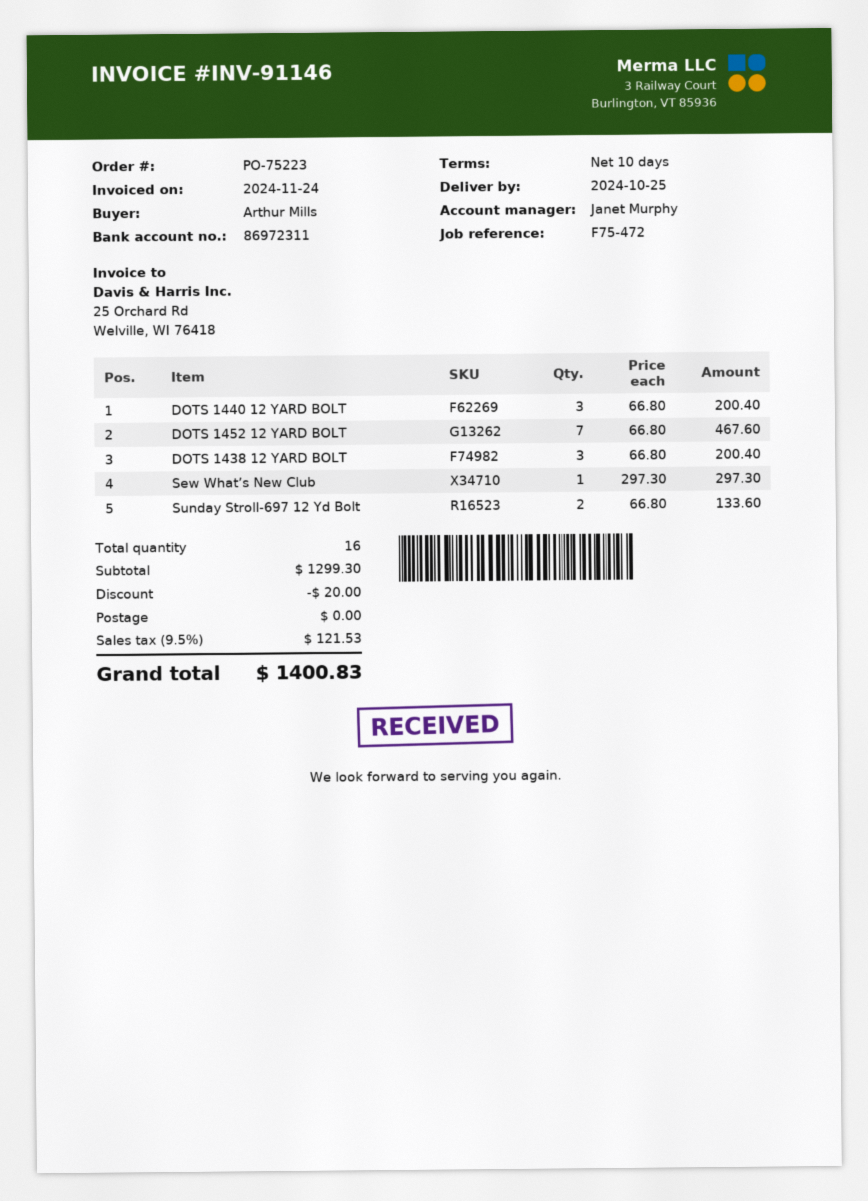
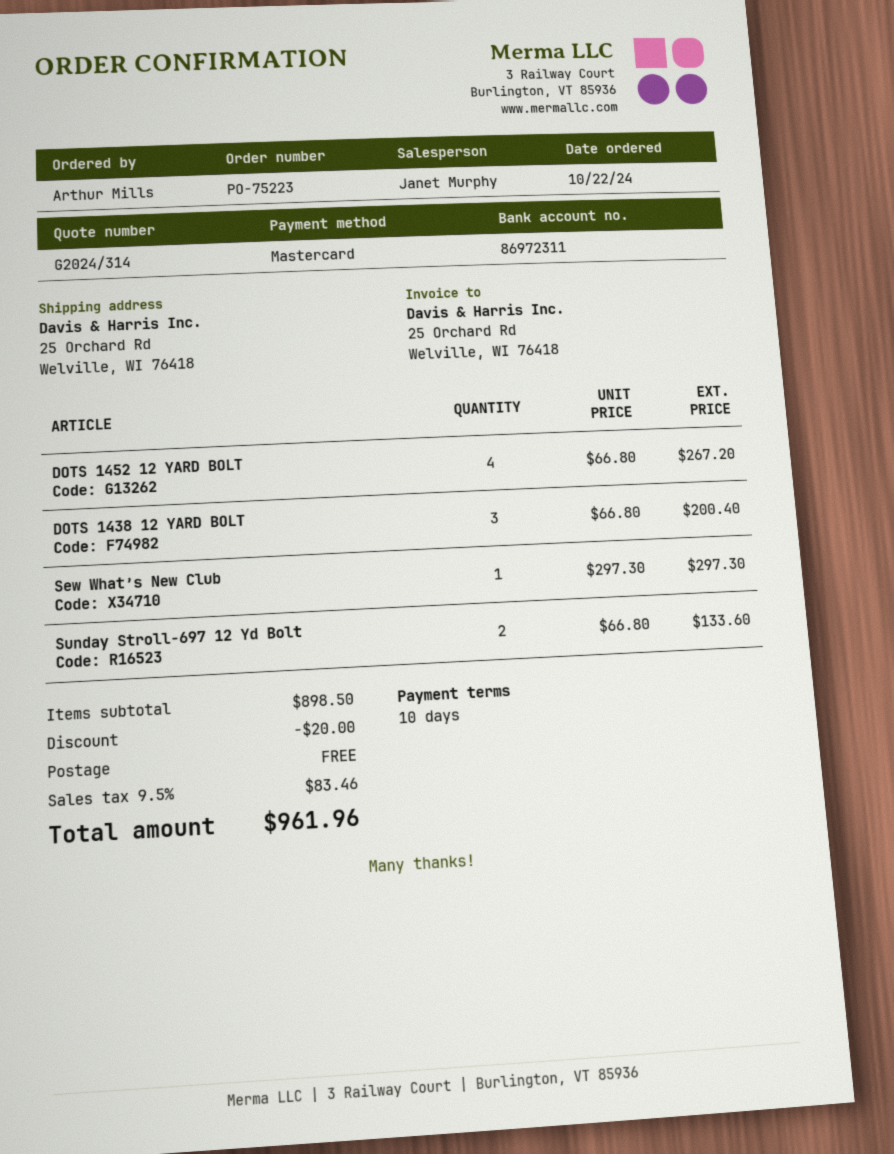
DOTS 1440 12 YARD BOLT: 3 x 66.80 = 200.40 -> none
DOTS 1452 12 YARD BOLT: 7 x 66.80 = 467.60 -> 4 x 66.80 = 267.20
subtotal: 1299.30 -> 898.50
tax: 9.5% = 121.53 -> 9.5% = 83.46
total: 1400.83 -> 961.96

